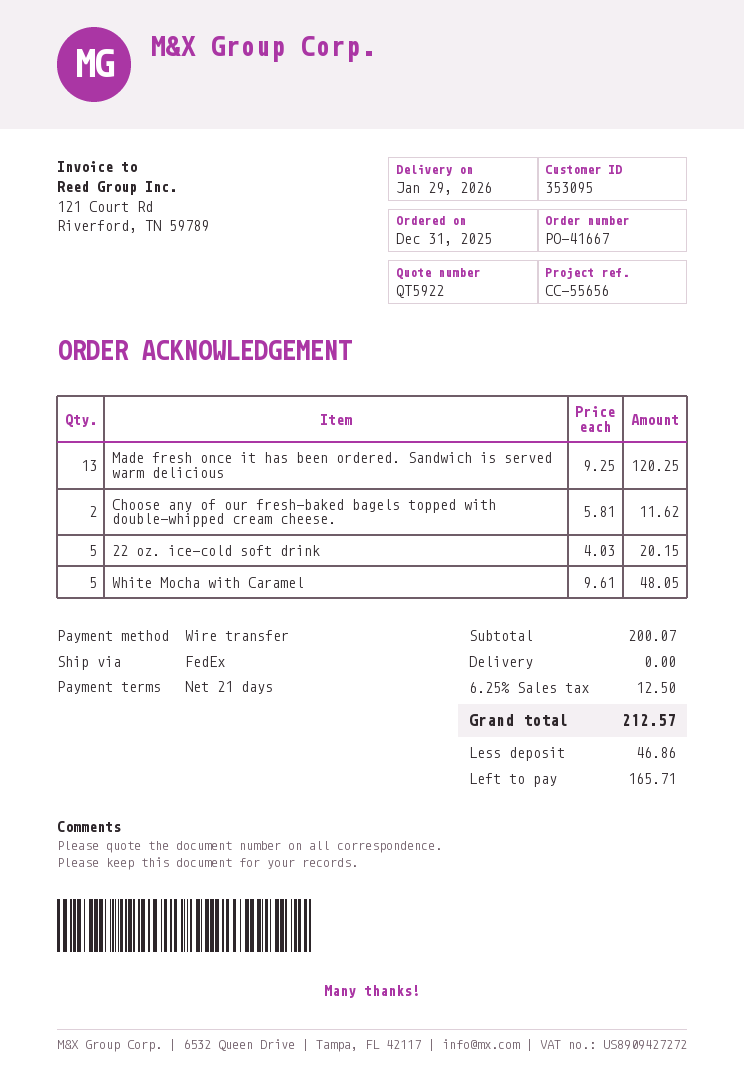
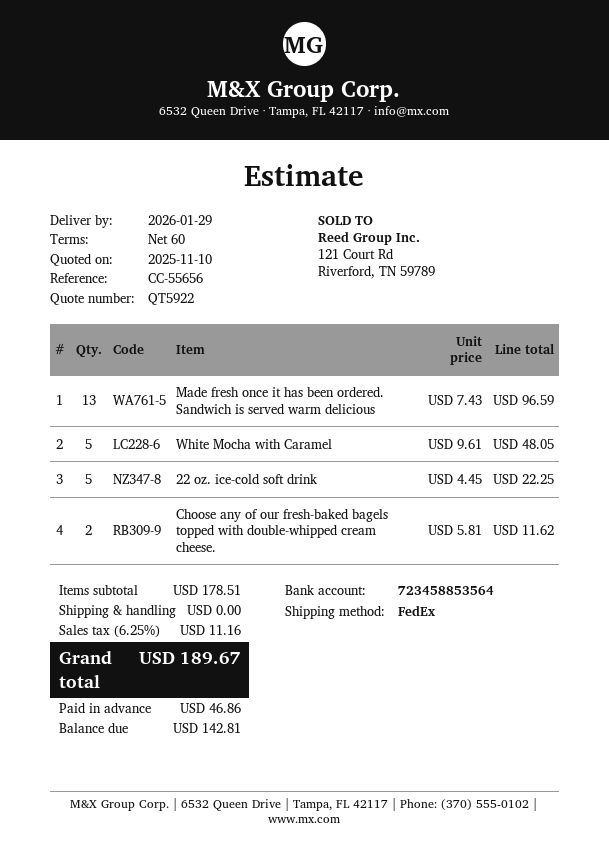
payment terms: 21 days -> 60 days
Made fresh once it has been ordered. Sandwich is served warm delicious: 13 x 9.25 = 120.25 -> 13 x 7.43 = 96.59
22 oz. ice-cold soft drink: 5 x 4.03 = 20.15 -> 5 x 4.45 = 22.25
subtotal: 200.07 -> 178.51
tax: 6.25% = 12.50 -> 6.25% = 11.16
total: 212.57 -> 189.67
balance: 165.71 -> 142.81

